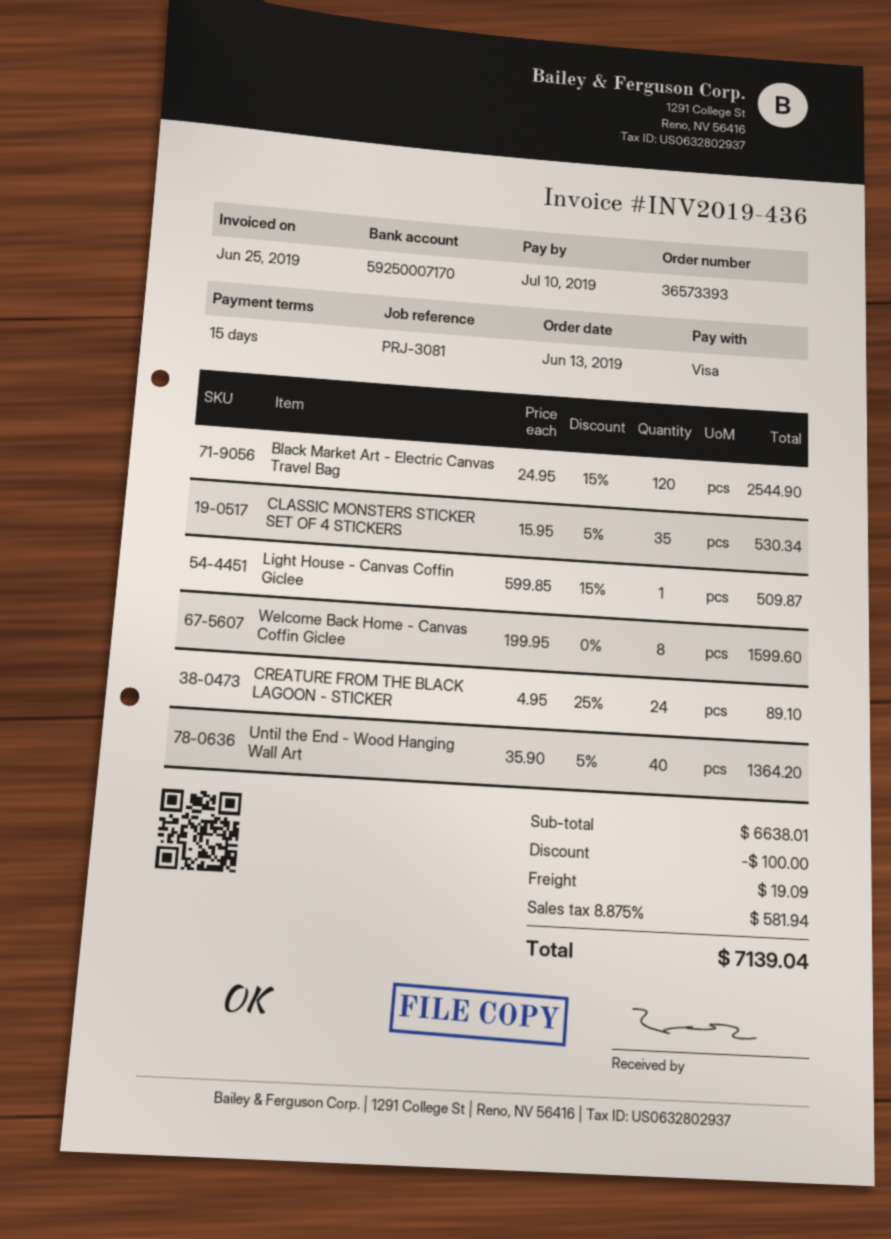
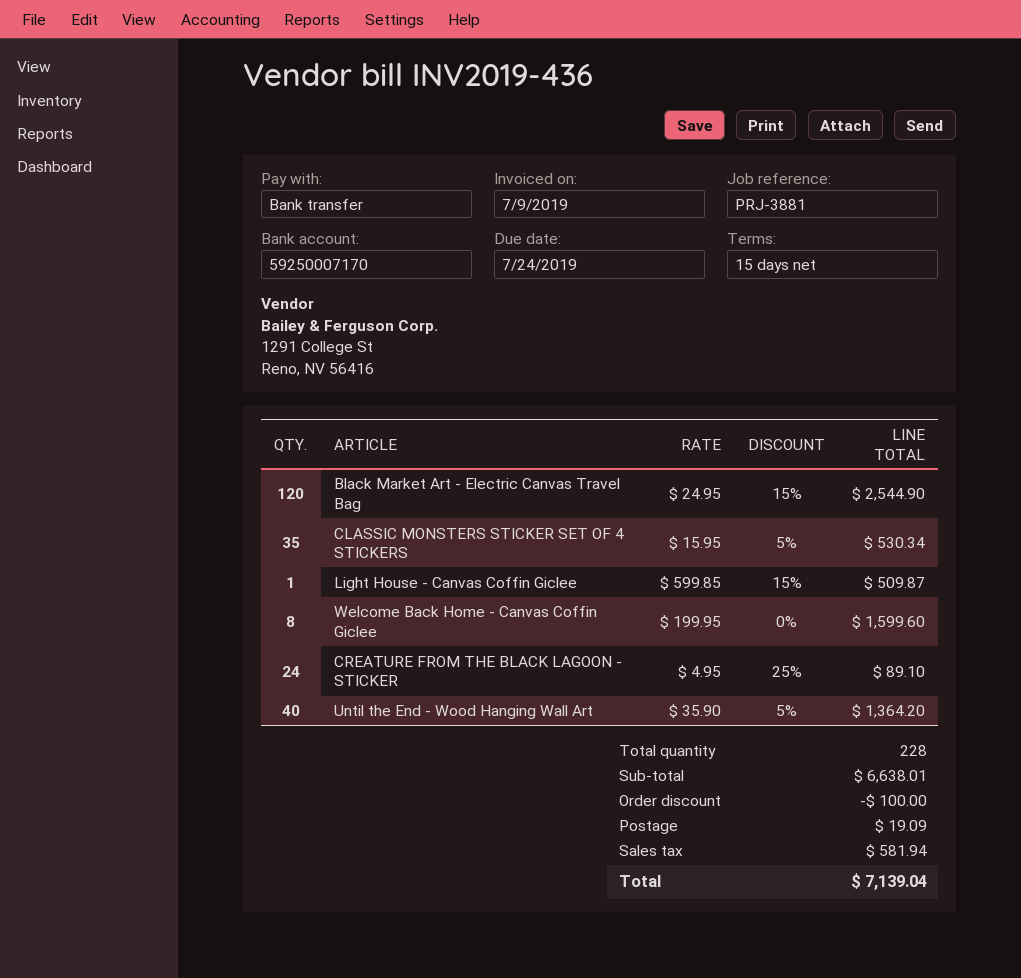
invoice date: 2019-06-25 -> 2019-07-09
due date: 2019-07-10 -> 2019-07-24
reference: PRJ-3081 -> PRJ-3881
payment method: Visa -> bank transfer

